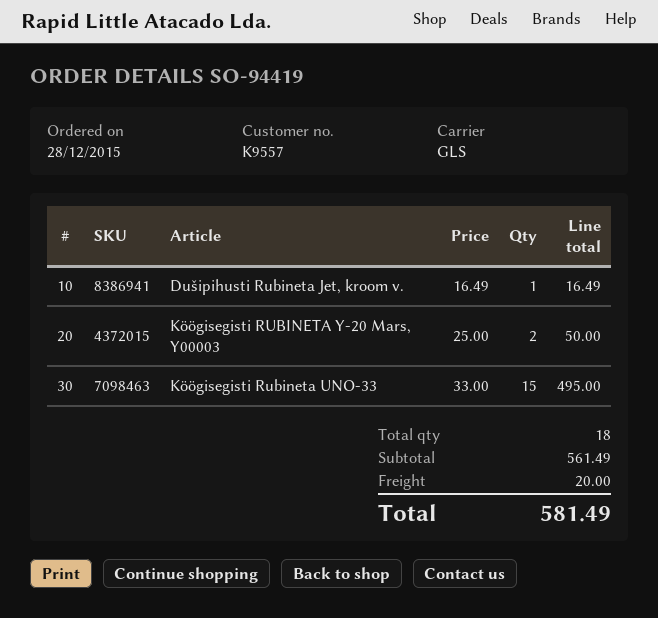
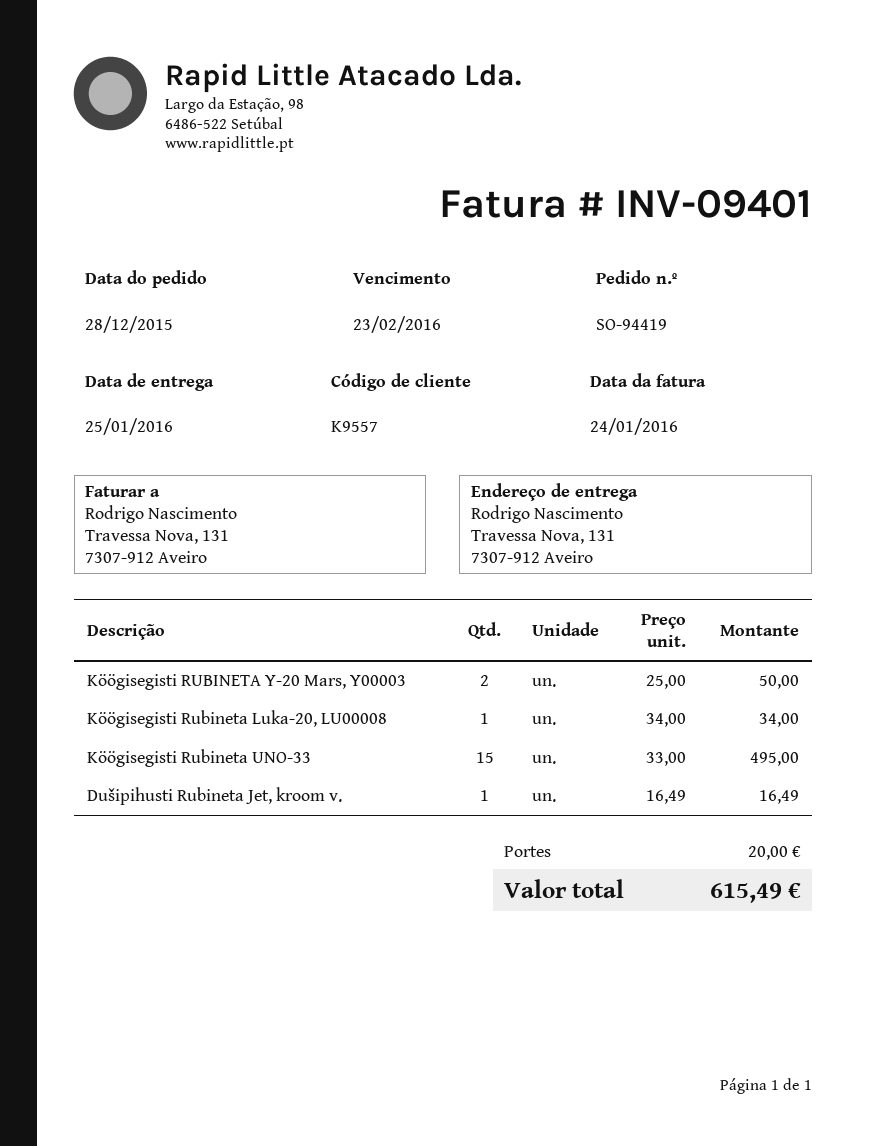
Köögisegisti Rubineta Luka-20, LU00008: none -> 1 x 34.00 = 34.00
total: 581.49 -> 615.49

